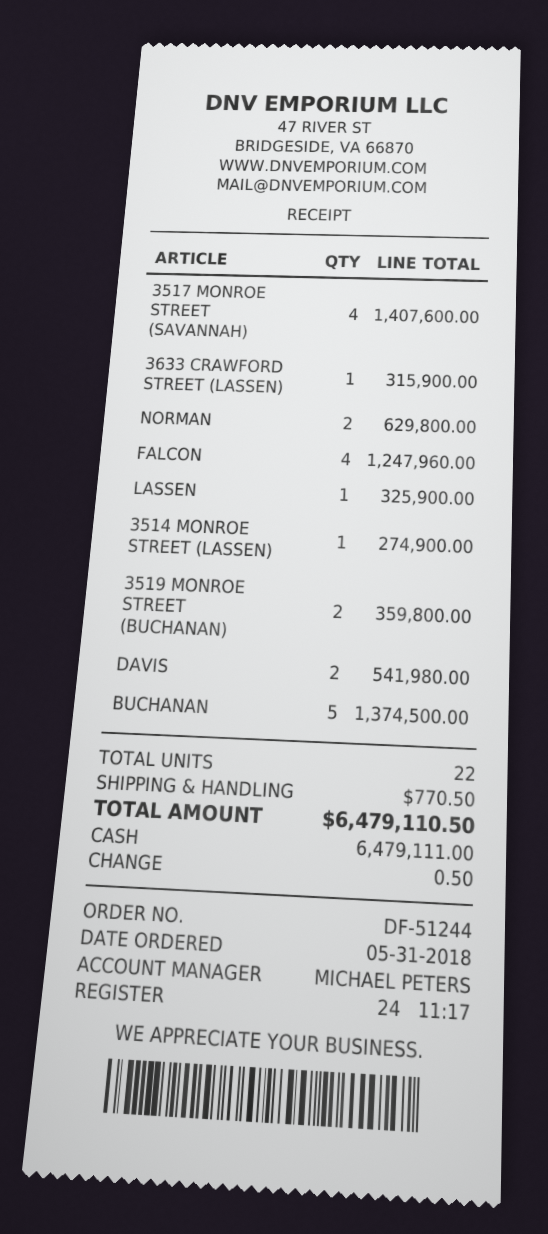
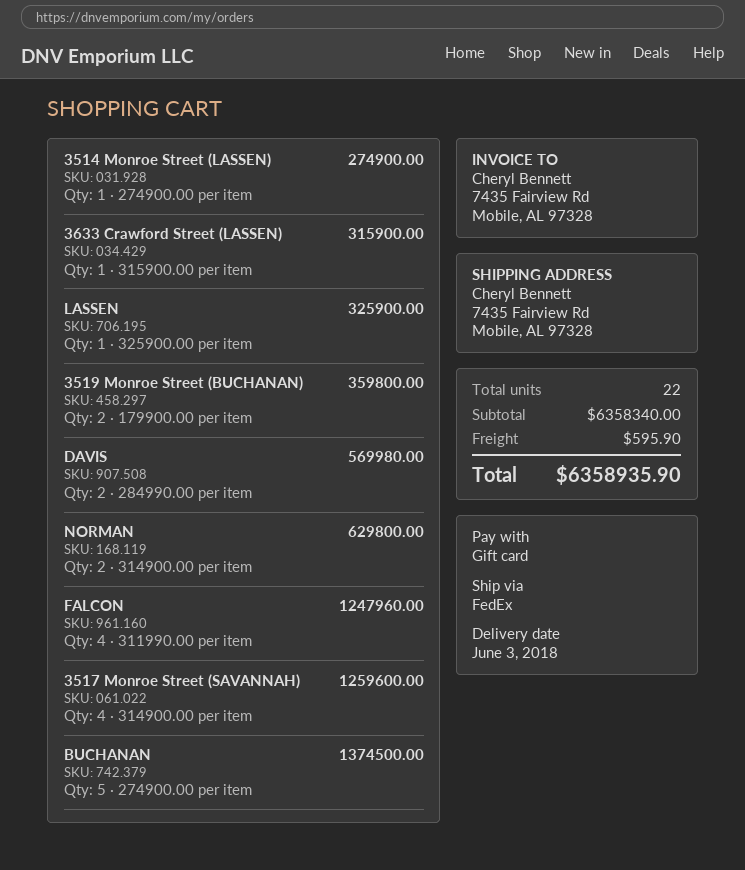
payment method: cash -> gift card
3517 MONROE STREET (SAVANNAH): 4 for 1407600.00 -> 4 for 1259600.00
DAVIS: 2 for 541980.00 -> 2 for 569980.00
shipping: 770.50 -> 595.90
total: 6479110.50 -> 6358935.90

